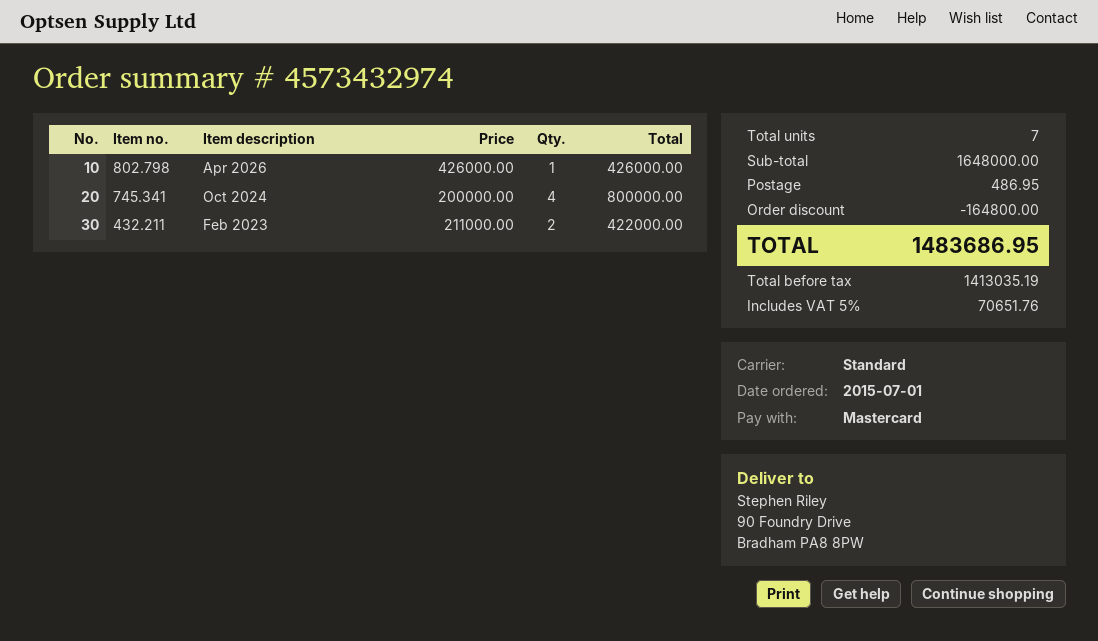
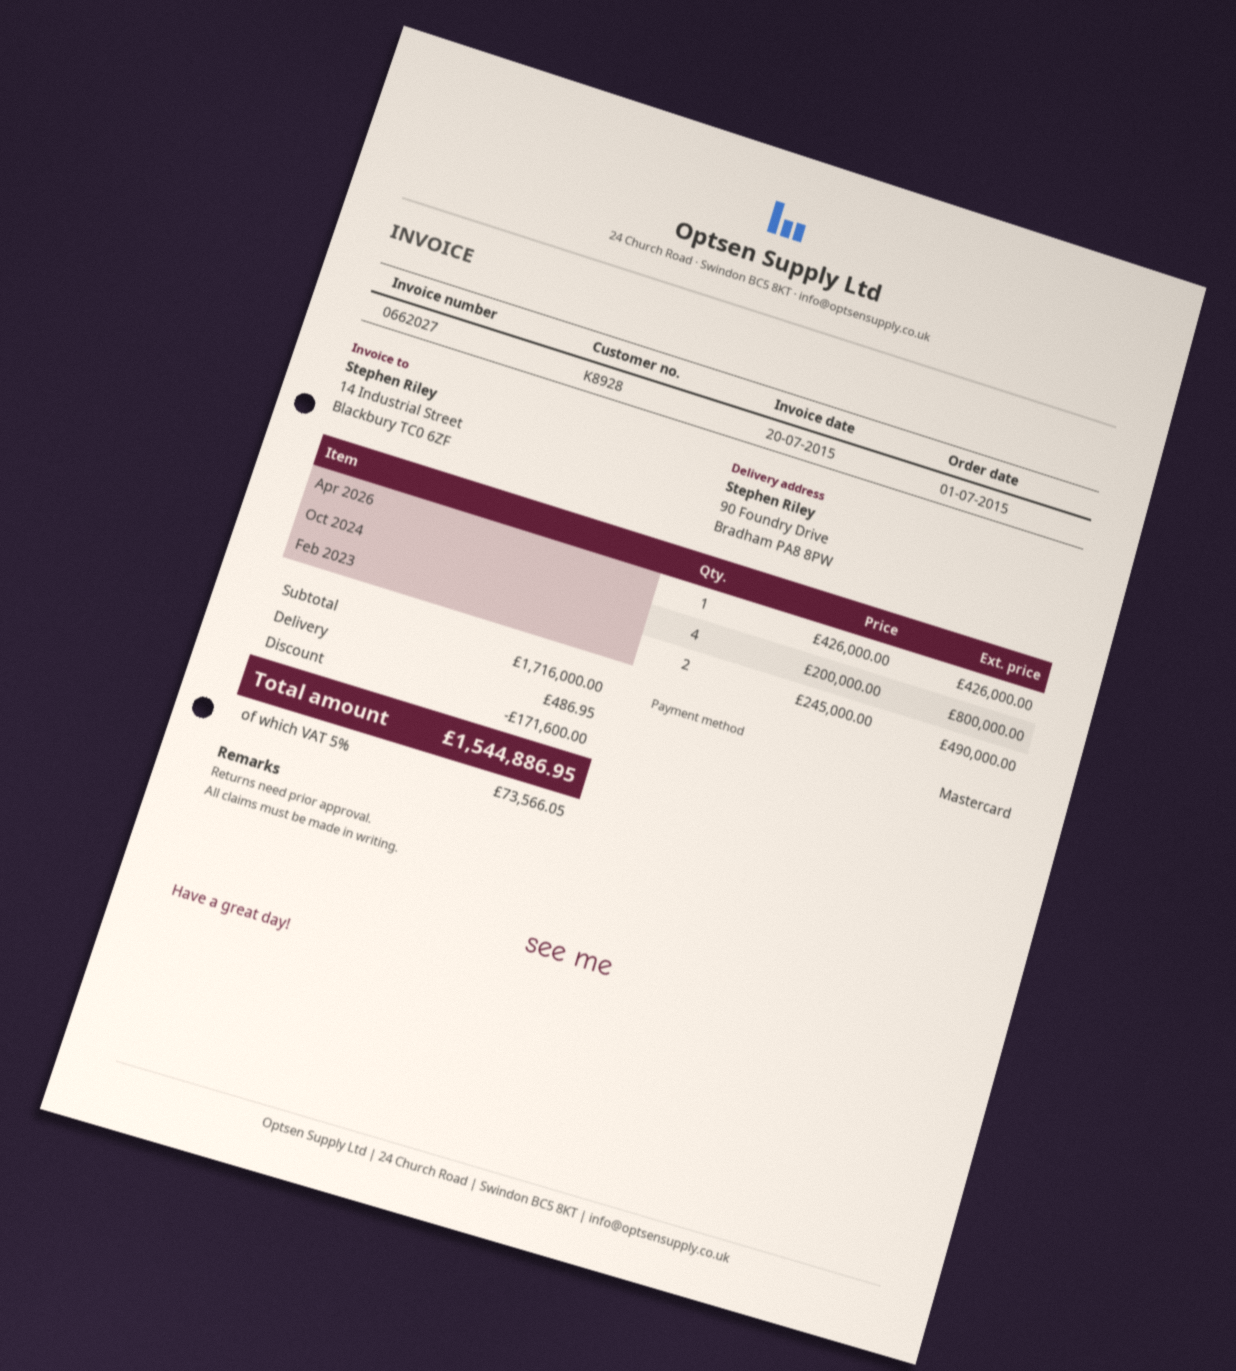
Feb 2023: 2 x 211000.00 = 422000.00 -> 2 x 245000.00 = 490000.00
subtotal: 1648000.00 -> 1716000.00
discount: 164800.00 -> 171600.00
tax: 5% = 70651.76 -> 5% = 73566.05
total: 1483686.95 -> 1544886.95

